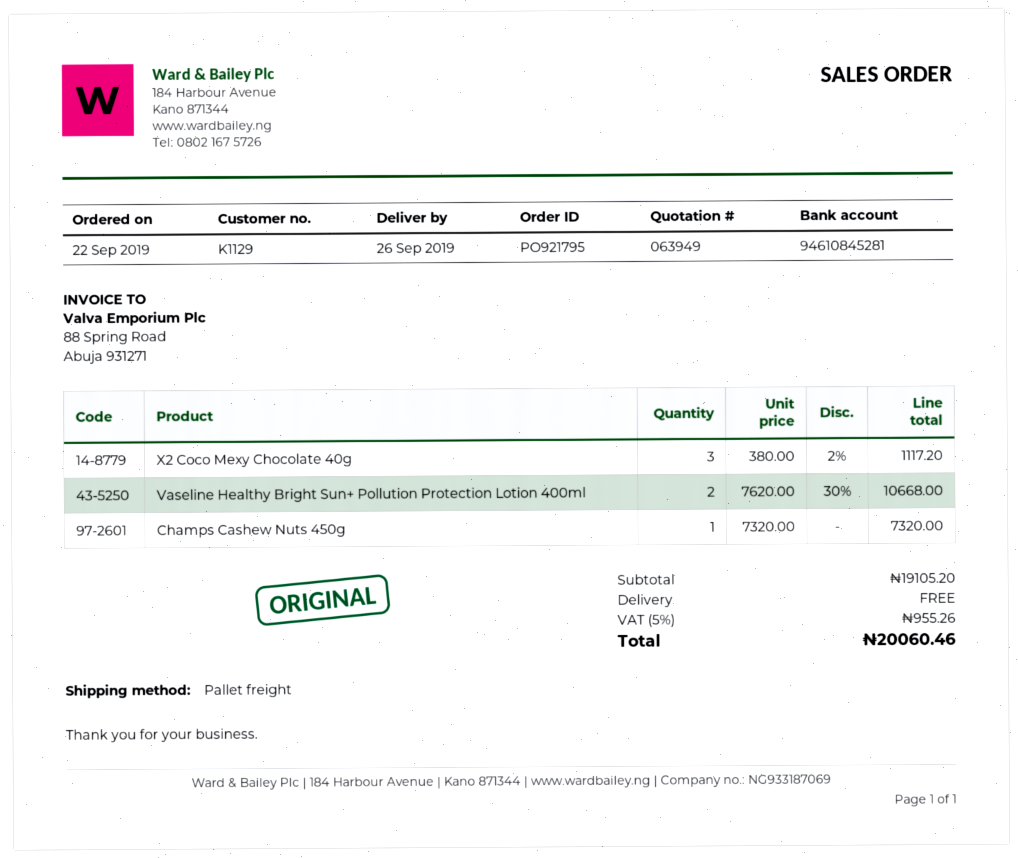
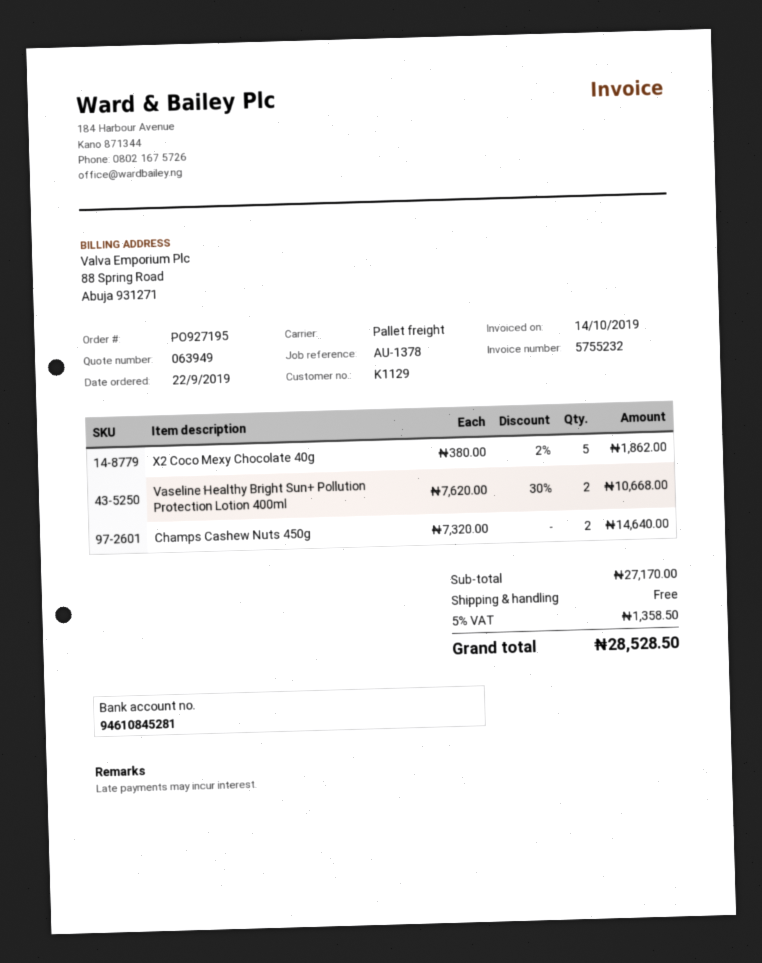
order number: PO921795 -> PO927195
X2 Coco Mexy Chocolate 40g: 3 x 380.00 - 2% = 1117.20 -> 5 x 380.00 - 2% = 1862.00
Champs Cashew Nuts 450g: 1 x 7320.00 = 7320.00 -> 2 x 7320.00 = 14640.00
subtotal: 19105.20 -> 27170.00
tax: 5% = 955.26 -> 5% = 1358.50
total: 20060.46 -> 28528.50

